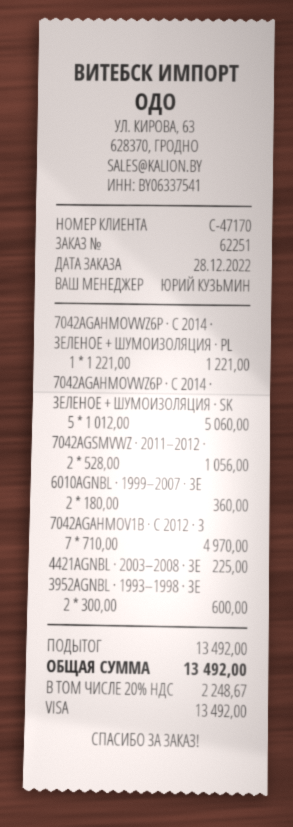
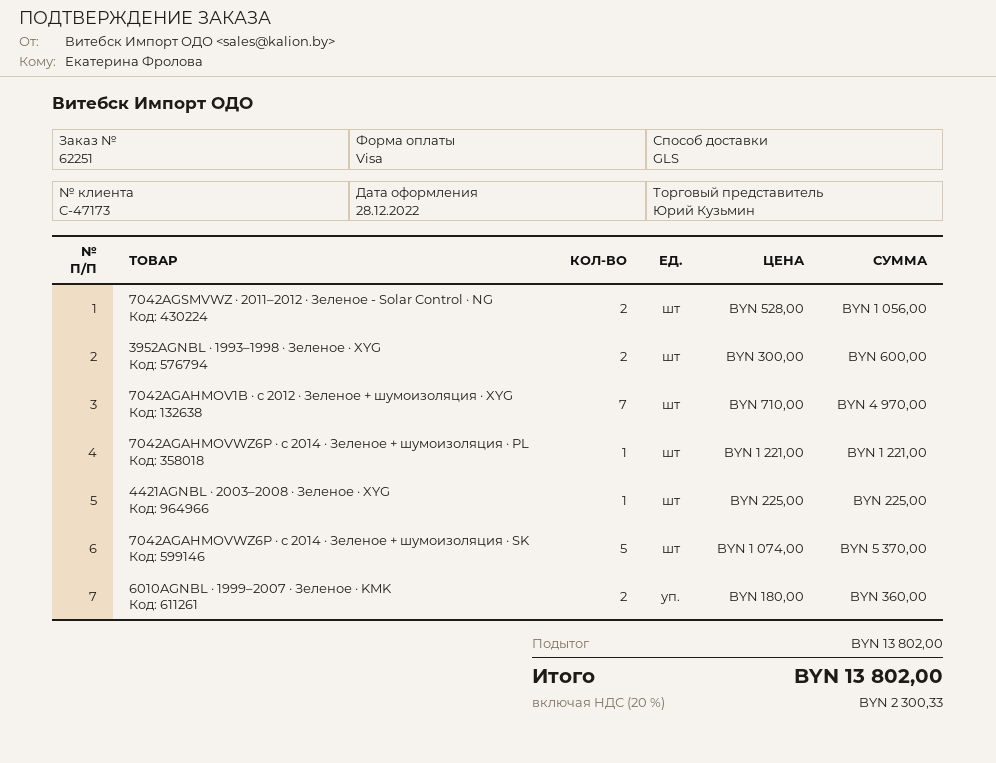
customer number: C-47170 -> C-47173
7042AGAHMOVWZ6P · С 2014 · ЗЕЛЕНОЕ + ШУМОИЗОЛЯЦИЯ · SK: 5 x 1012.00 = 5060.00 -> 5 x 1074.00 = 5370.00
subtotal: 13492.00 -> 13802.00
tax: 20% = 2248.67 -> 20% = 2300.33
total: 13492.00 -> 13802.00

